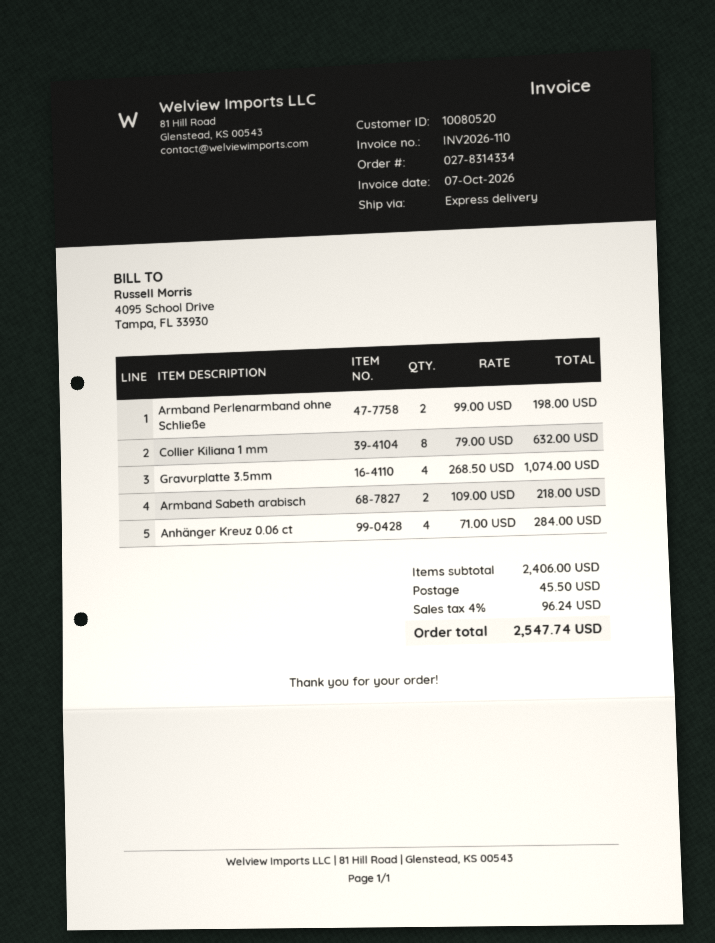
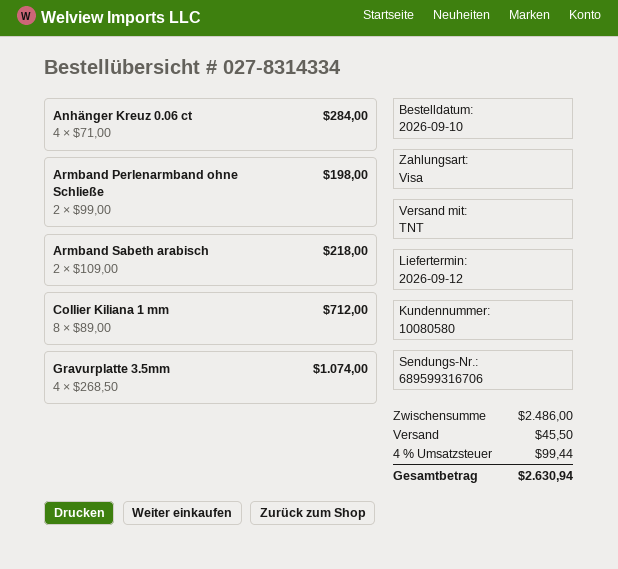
customer number: 10080520 -> 10080580
shipping method: express -> TNT
Collier Kiliana 1 mm: 8 x 79.00 = 632.00 -> 8 x 89.00 = 712.00
subtotal: 2406.00 -> 2486.00
tax: 4% = 96.24 -> 4% = 99.44
total: 2547.74 -> 2630.94

